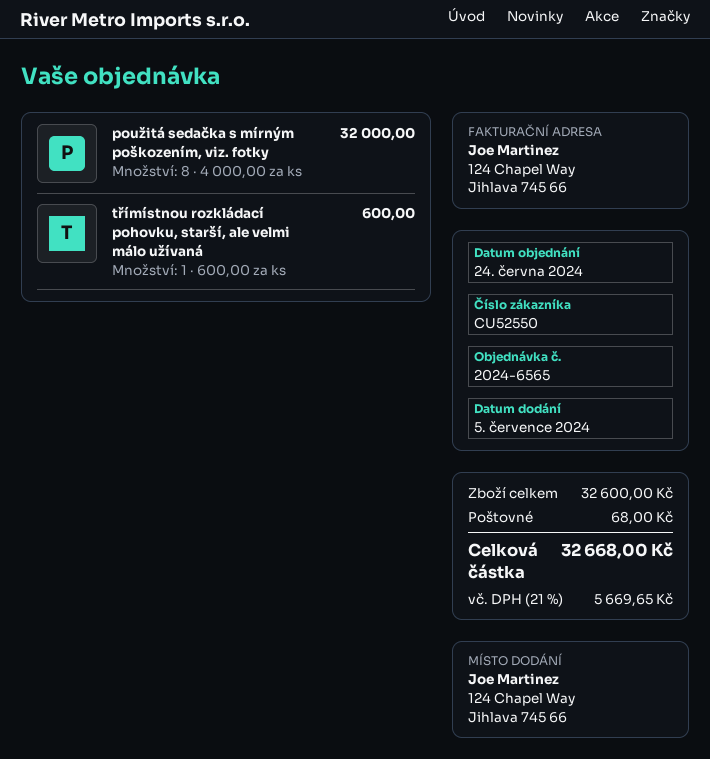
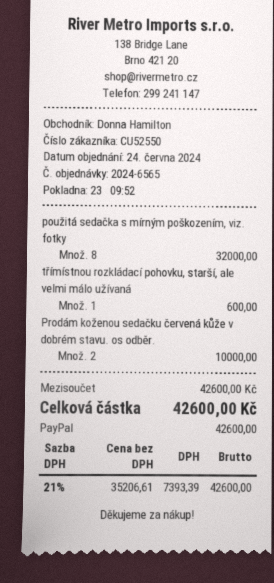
Prodám koženou sedačku červená kůže v dobrém stavu. os odběr.: none -> 2 for 10000.00
subtotal: 32600.00 -> 42600.00
shipping: 68.00 -> none
tax: 21% = 5669.65 -> 21% = 7393.39
total: 32668.00 -> 42600.00

